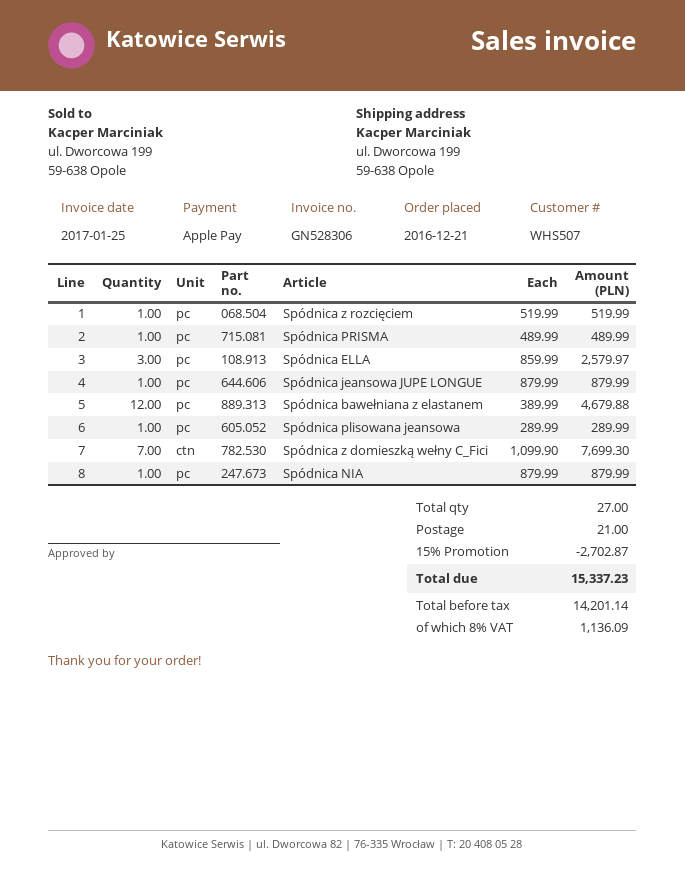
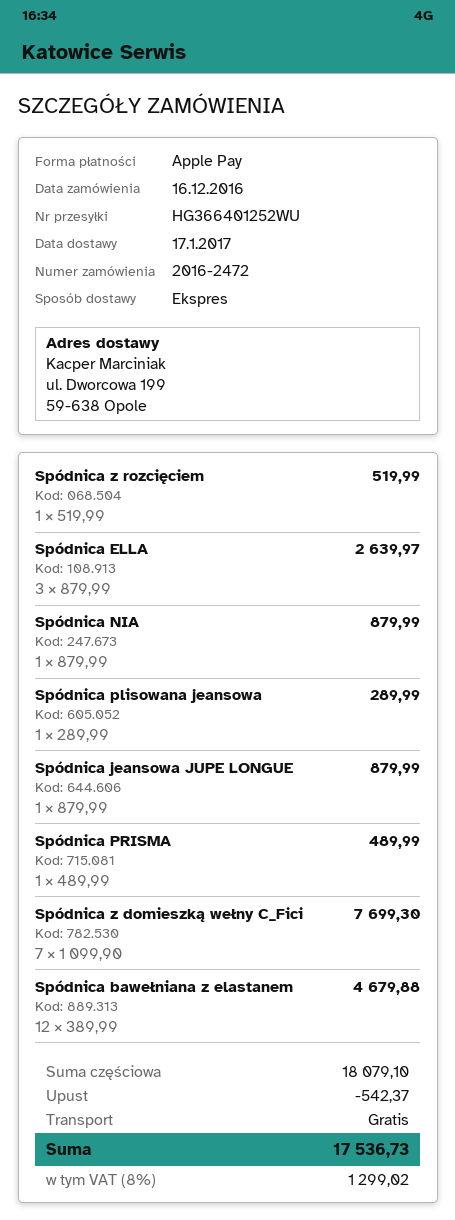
order date: 2016-12-21 -> 2016-12-16
Spódnica ELLA: 3 x 859.99 = 2579.97 -> 3 x 879.99 = 2639.97
discount: 2702.87 -> 542.37
shipping: 21.00 -> 0.00
tax: 8% = 1136.09 -> 8% = 1299.02
total: 15337.23 -> 17536.73

